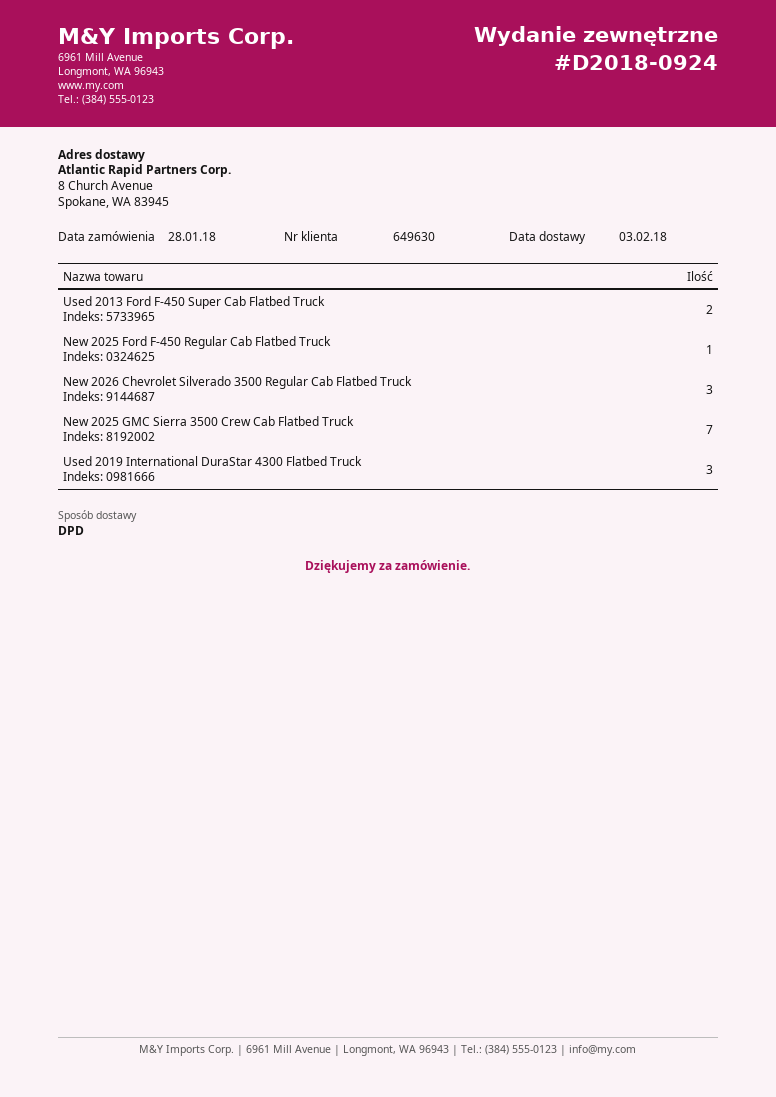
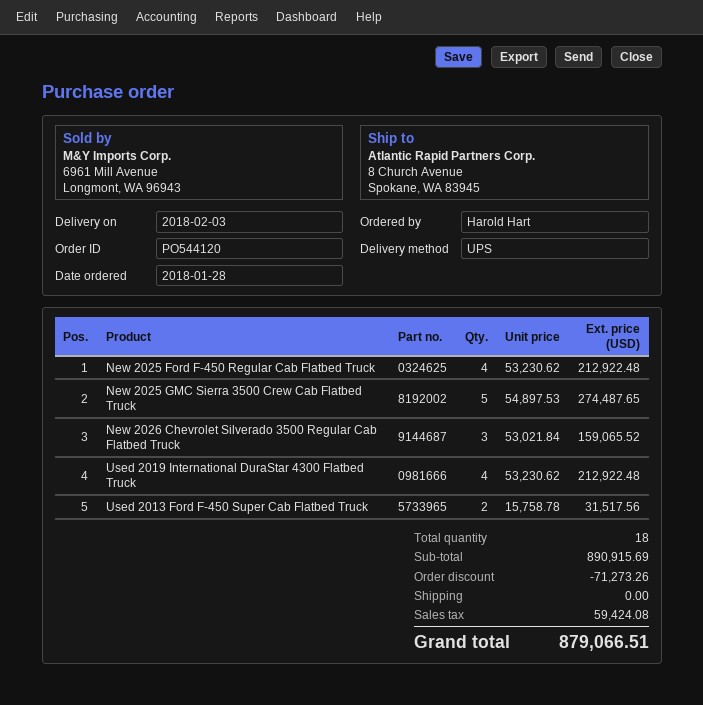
shipping method: DPD -> UPS
New 2025 Ford F-450 Regular Cab Flatbed Truck: 1 -> 4
New 2025 GMC Sierra 3500 Crew Cab Flatbed Truck: 7 -> 5
Used 2019 International DuraStar 4300 Flatbed Truck: 3 -> 4

